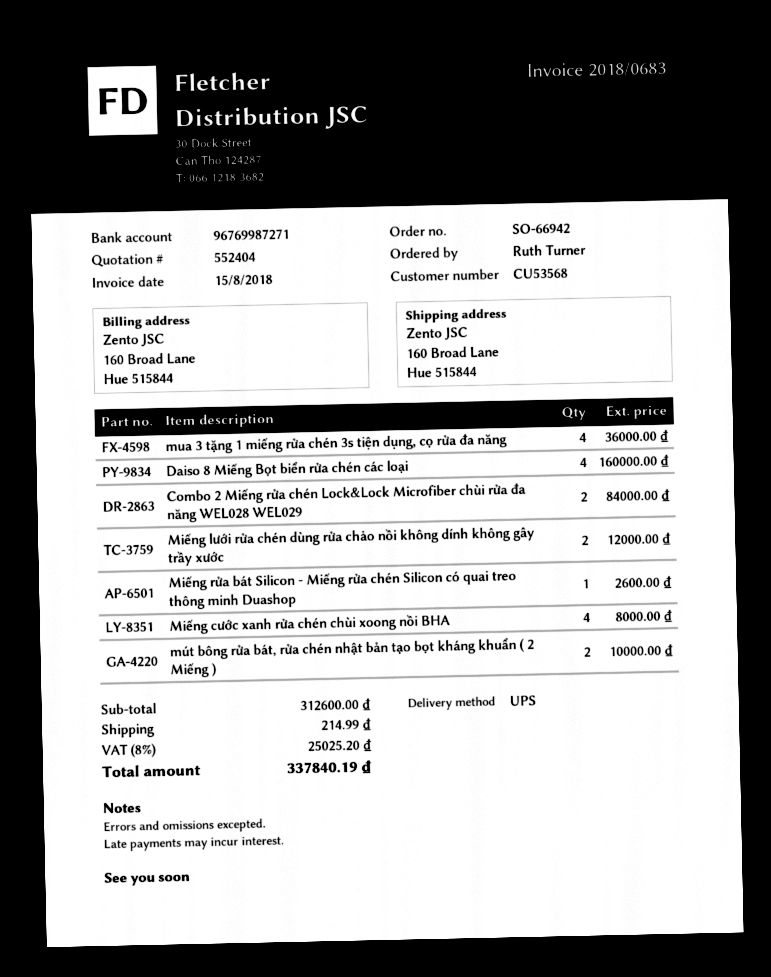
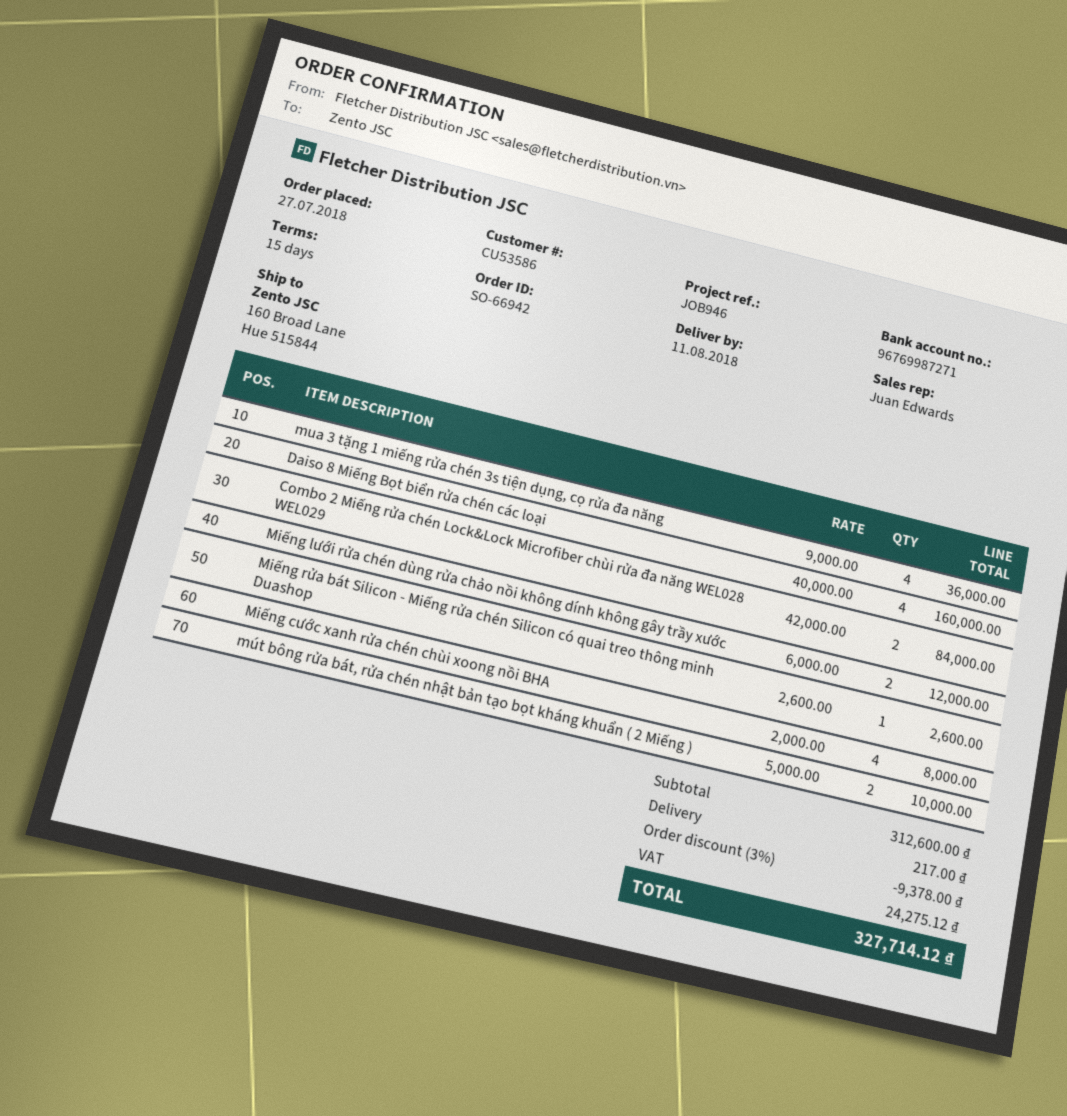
customer number: CU53568 -> CU53586
discount: none -> 3% = 9378.00
shipping: 214.99 -> 217.00
tax: 25025.20 -> 24275.12
total: 337840.19 -> 327714.12

